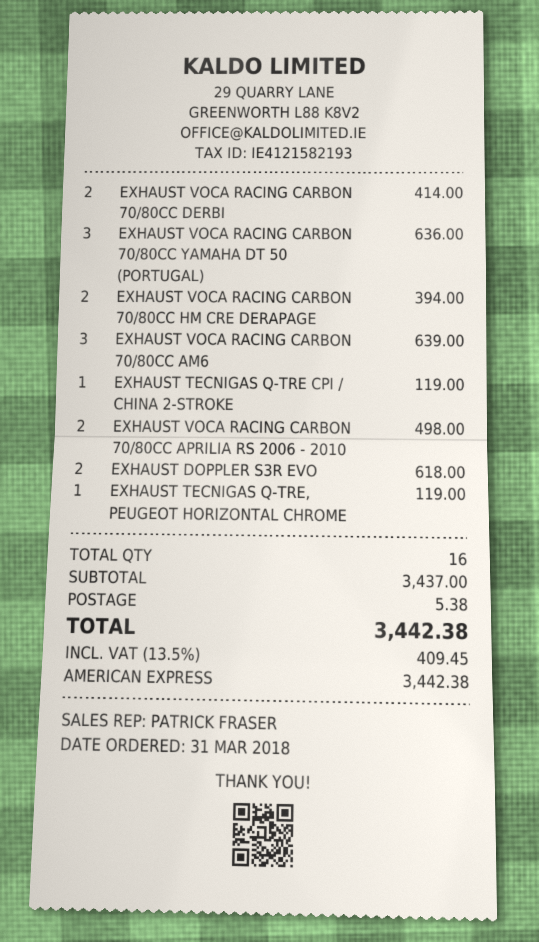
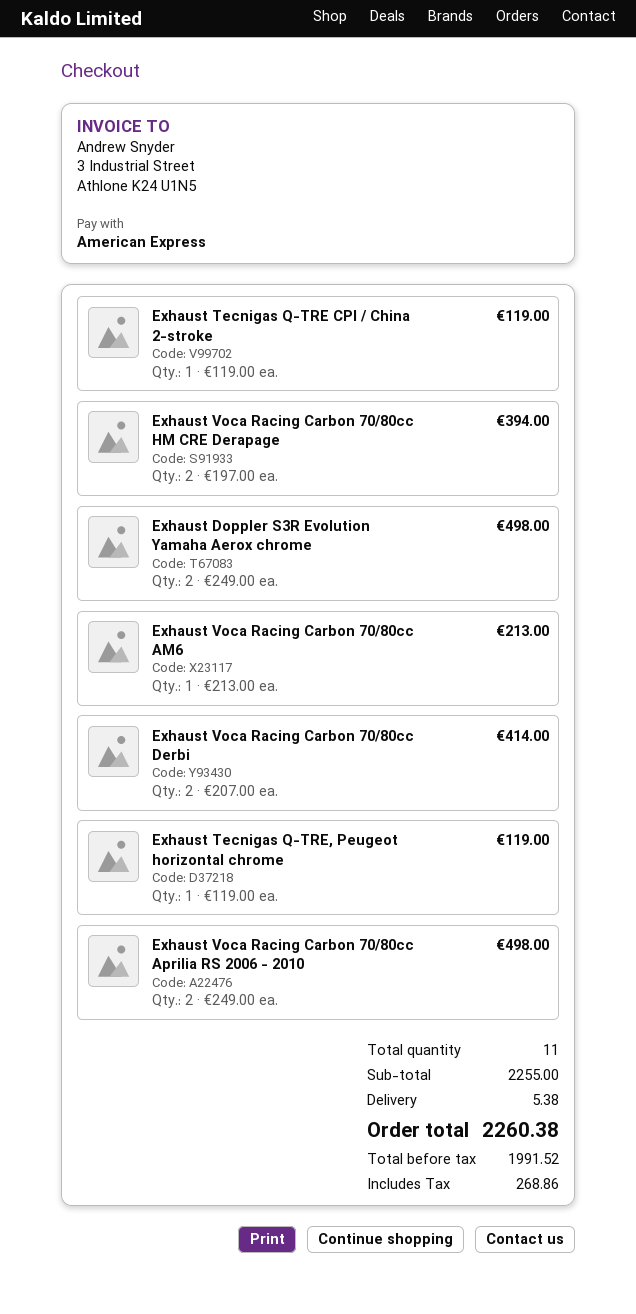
EXHAUST VOCA RACING CARBON 70/80CC YAMAHA DT 50 (PORTUGAL): 3 for 636.00 -> none
EXHAUST VOCA RACING CARBON 70/80CC AM6: 3 for 639.00 -> 1 for 213.00
EXHAUST DOPPLER S3R EVO: 2 for 618.00 -> 2 for 498.00
total quantity: 16 -> 11
subtotal: 3437.00 -> 2255.00
tax: 409.45 -> 268.86
total: 3442.38 -> 2260.38

